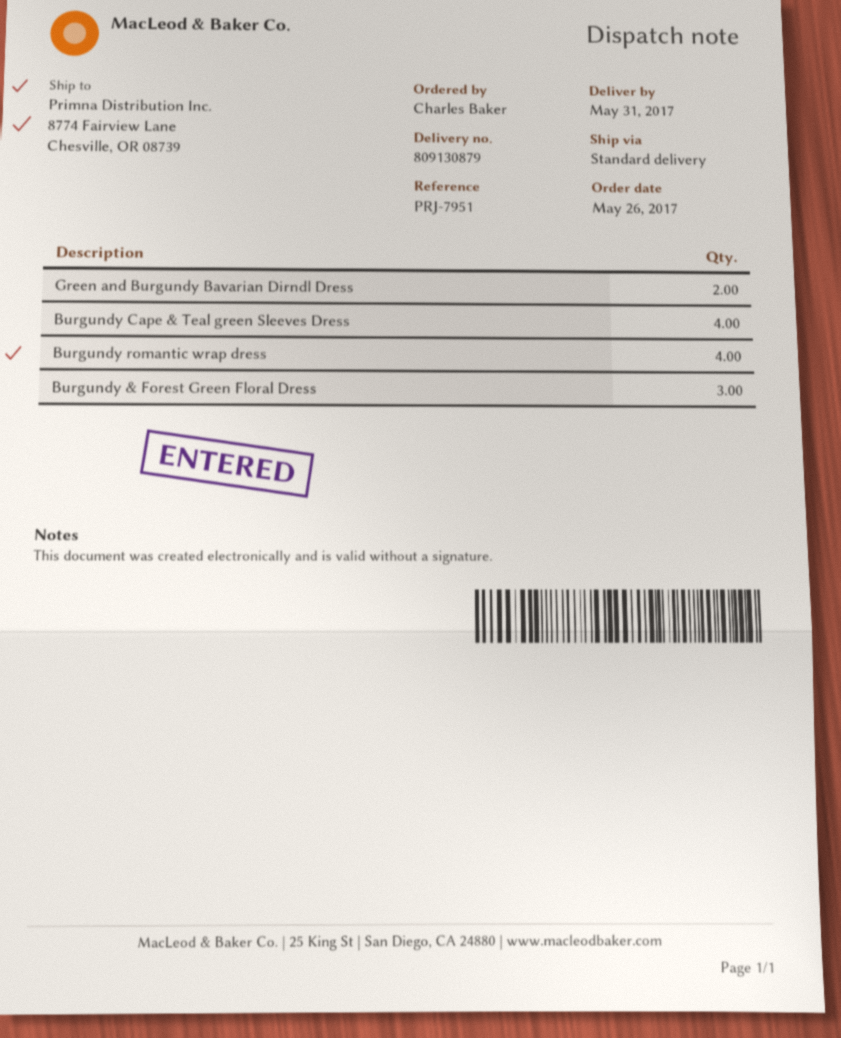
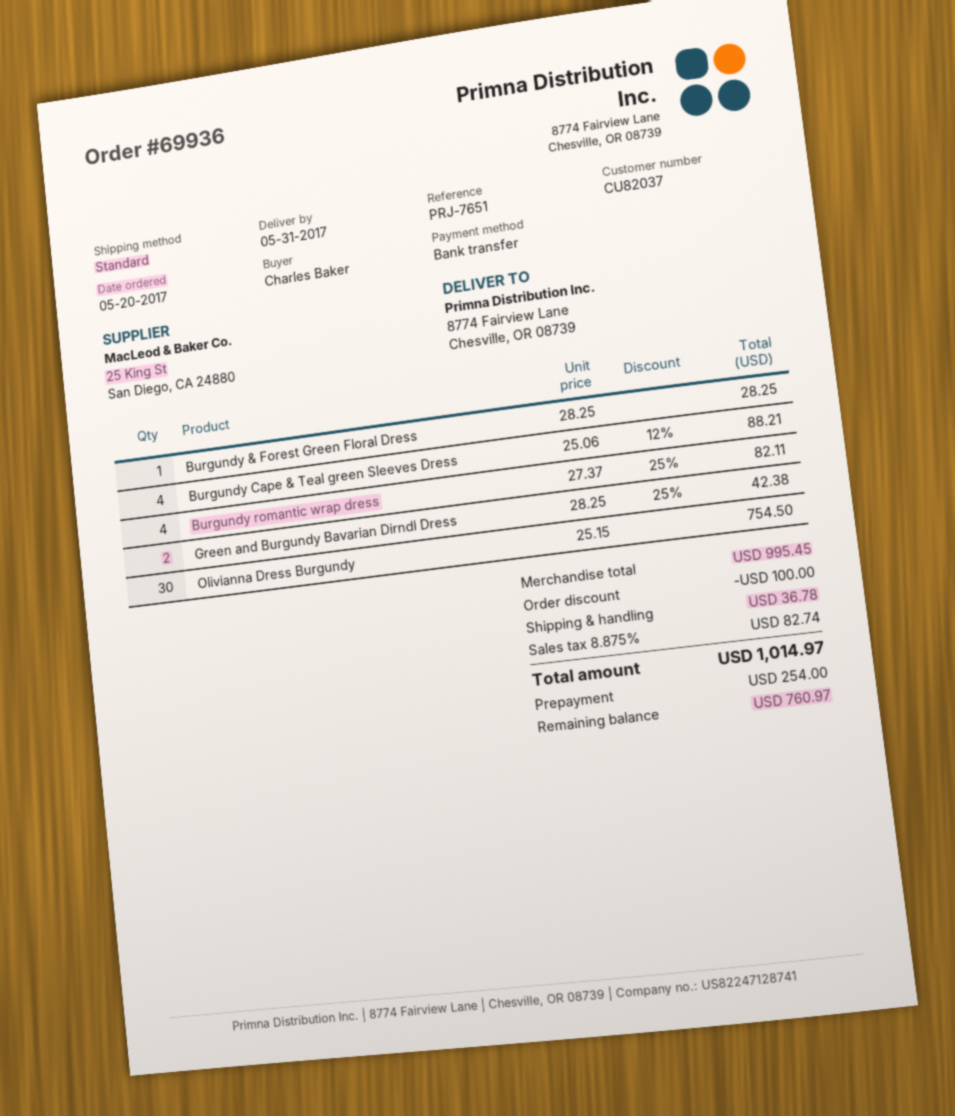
order date: 2017-05-26 -> 2017-05-20
reference: PRJ-7951 -> PRJ-7651
Burgundy & Forest Green Floral Dress: 3 -> 1
Olivianna Dress Burgundy: none -> 30

